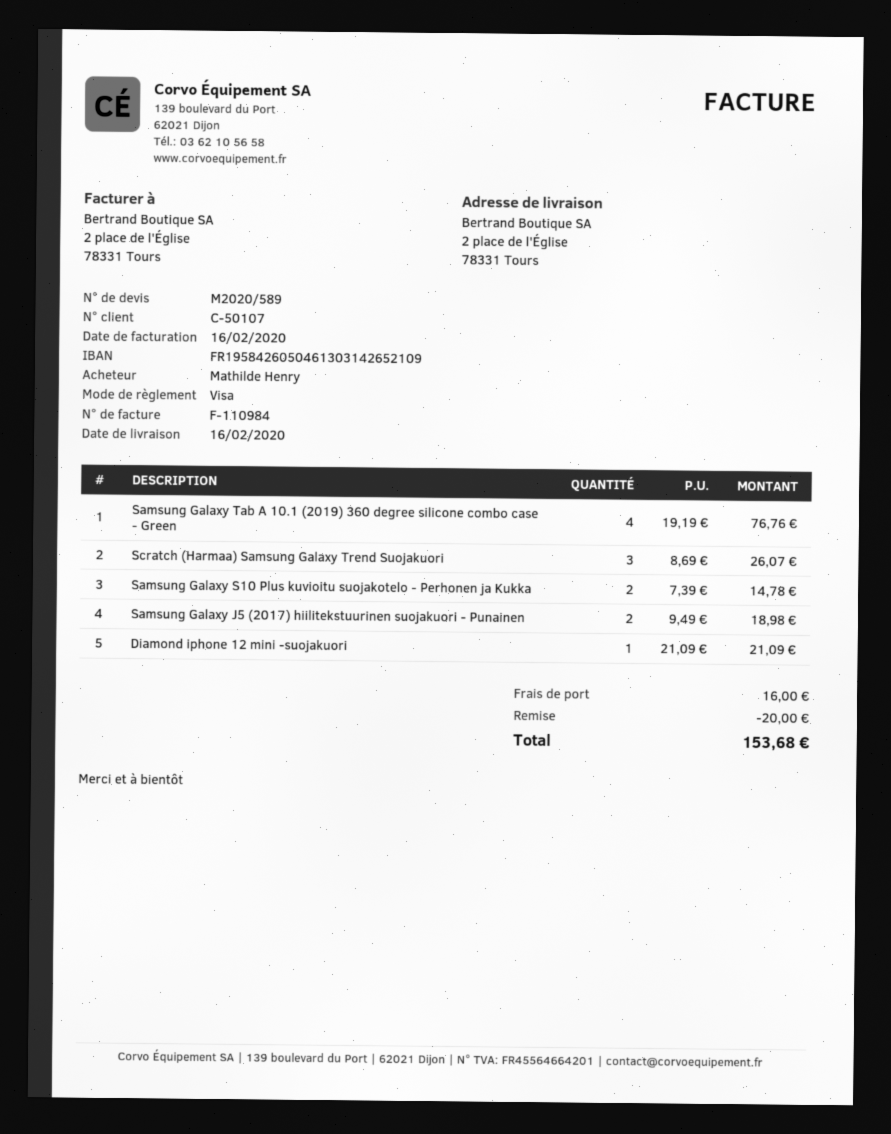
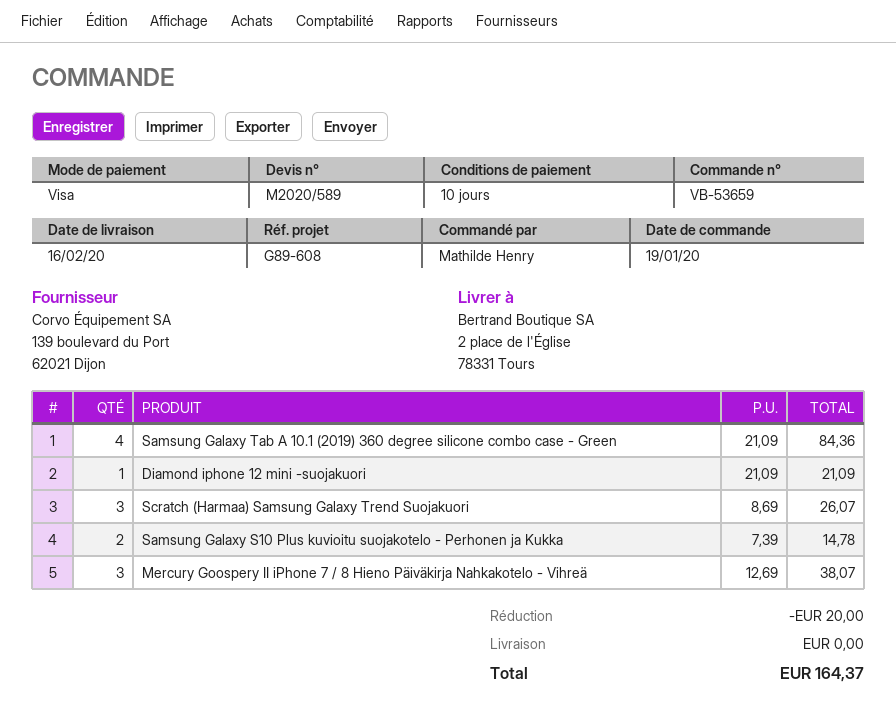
Samsung Galaxy Tab A 10.1 (2019) 360 degree silicone combo case - Green: 4 x 19.19 = 76.76 -> 4 x 21.09 = 84.36
Samsung Galaxy J5 (2017) hiilitekstuurinen suojakuori - Punainen: 2 x 9.49 = 18.98 -> none
Mercury Goospery II iPhone 7 / 8 Hieno Päiväkirja Nahkakotelo - Vihreä: none -> 3 x 12.69 = 38.07
shipping: 16.00 -> 0.00
total: 153.68 -> 164.37

